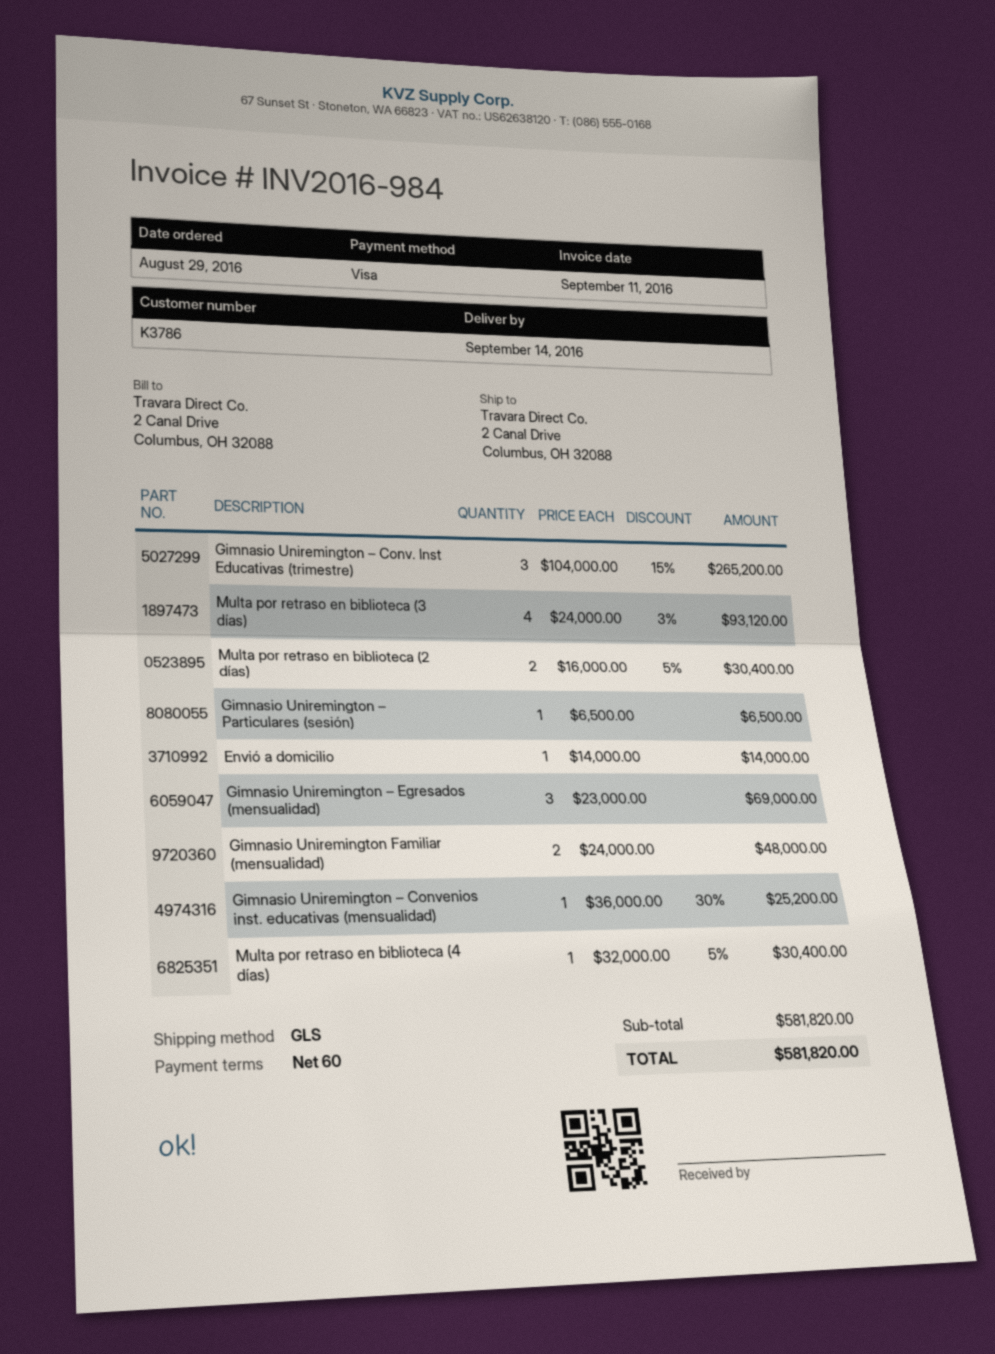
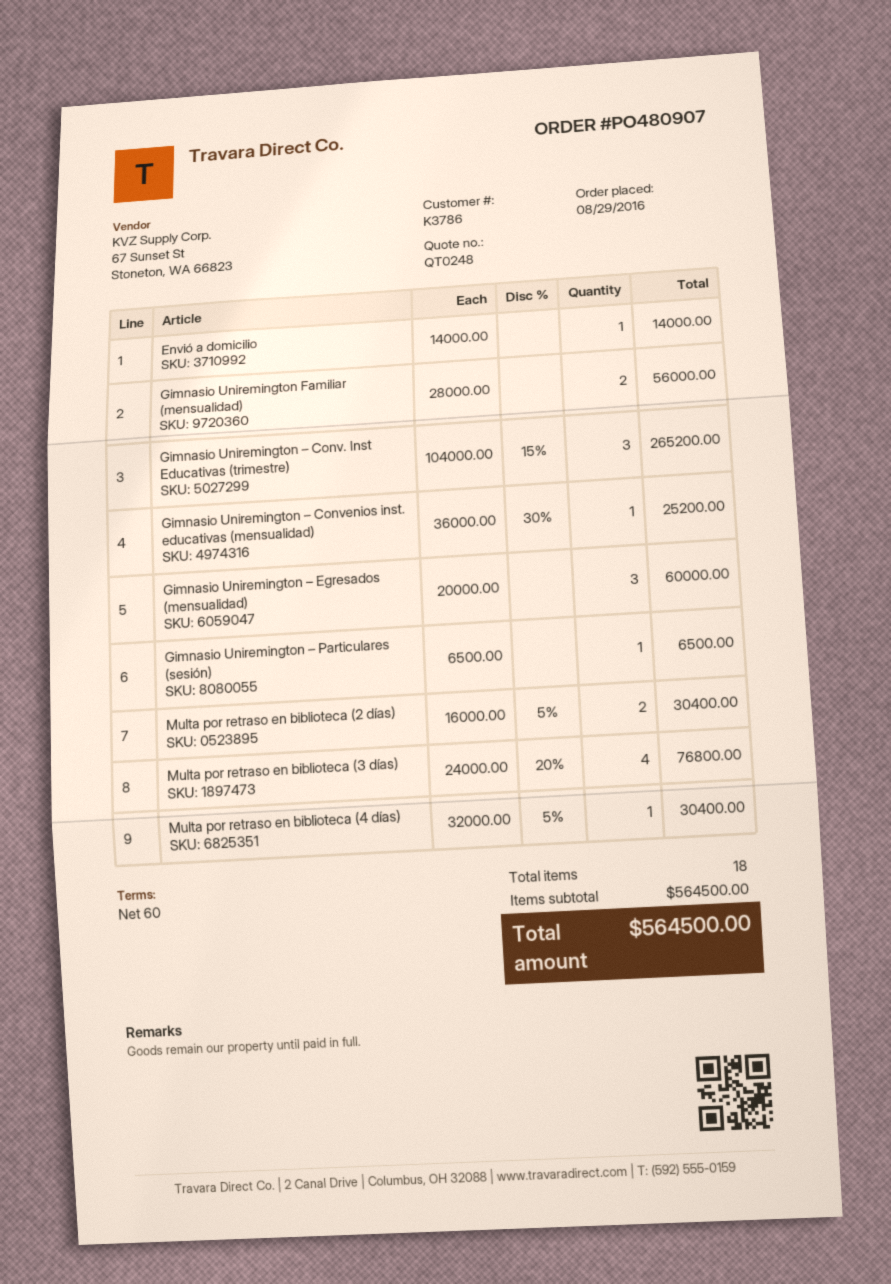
Multa por retraso en biblioteca (3 días): 4 x 24000.00 - 3% = 93120.00 -> 4 x 24000.00 - 20% = 76800.00
Gimnasio Uniremington – Egresados (mensualidad): 3 x 23000.00 = 69000.00 -> 3 x 20000.00 = 60000.00
Gimnasio Uniremington Familiar (mensualidad): 2 x 24000.00 = 48000.00 -> 2 x 28000.00 = 56000.00
subtotal: 581820.00 -> 564500.00
total: 581820.00 -> 564500.00

